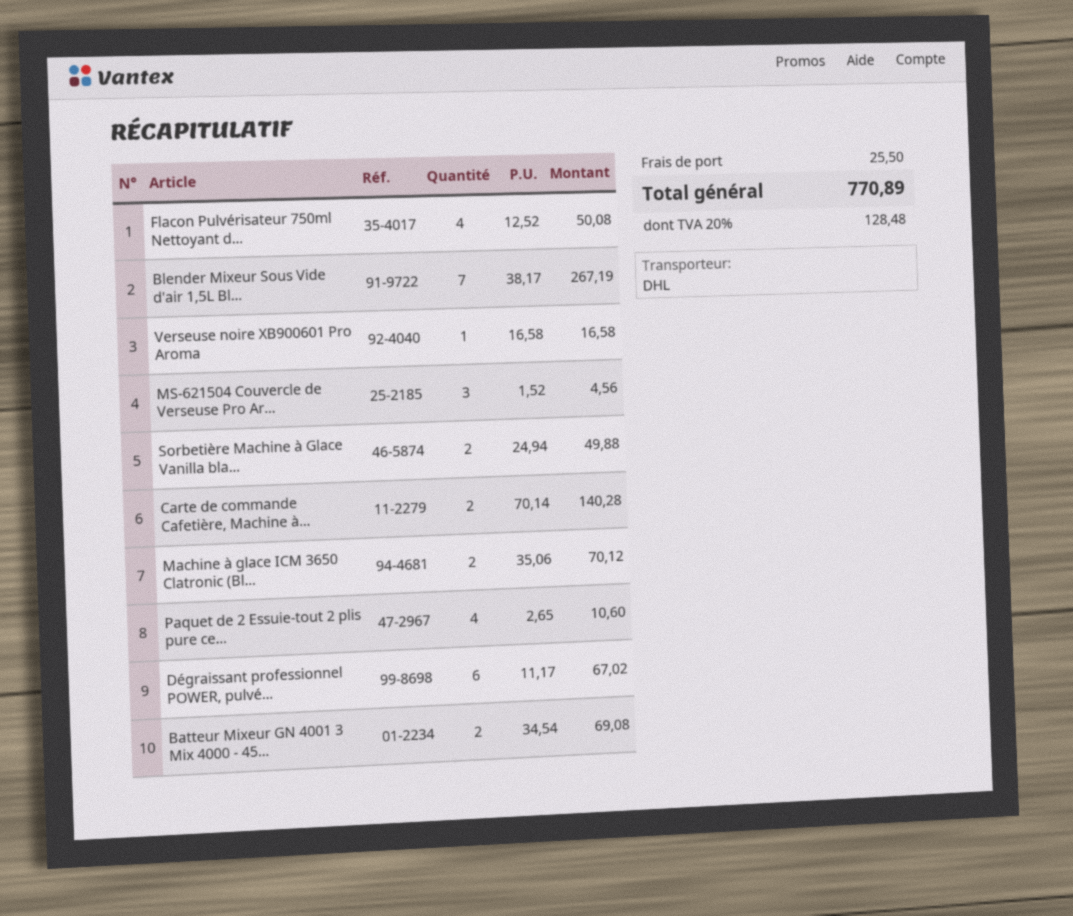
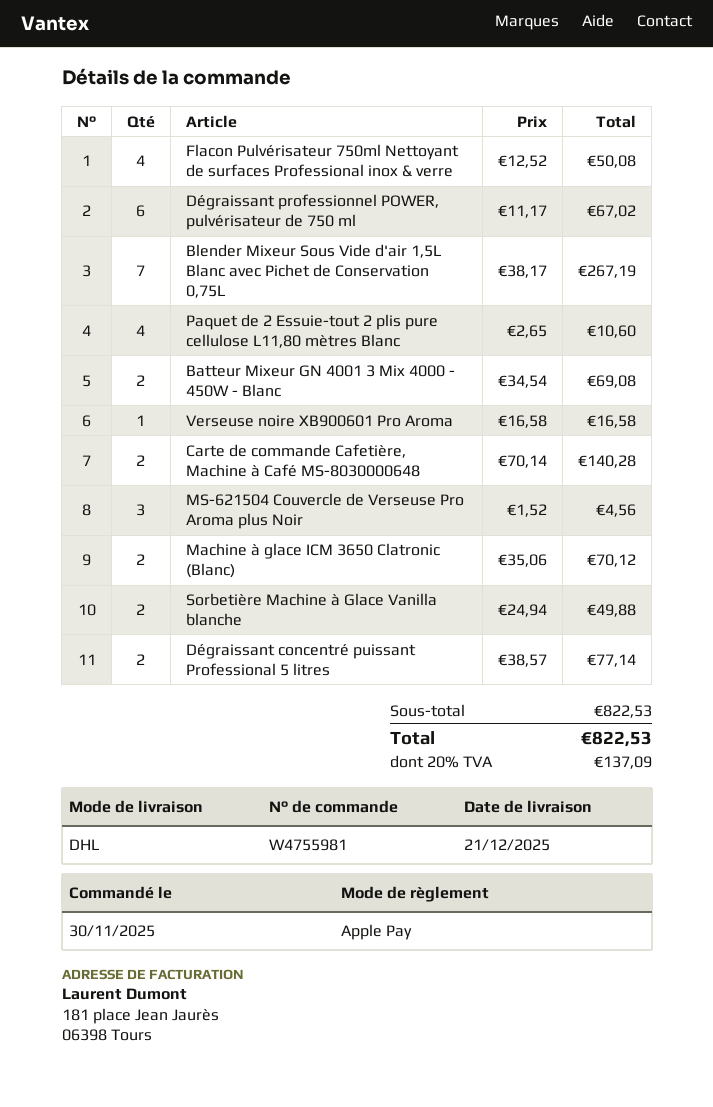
Dégraissant concentré puissant Professional 5 litres: none -> 2 x 38.57 = 77.14
shipping: 25.50 -> none
tax: 20% = 128.48 -> 20% = 137.09
total: 770.89 -> 822.53

